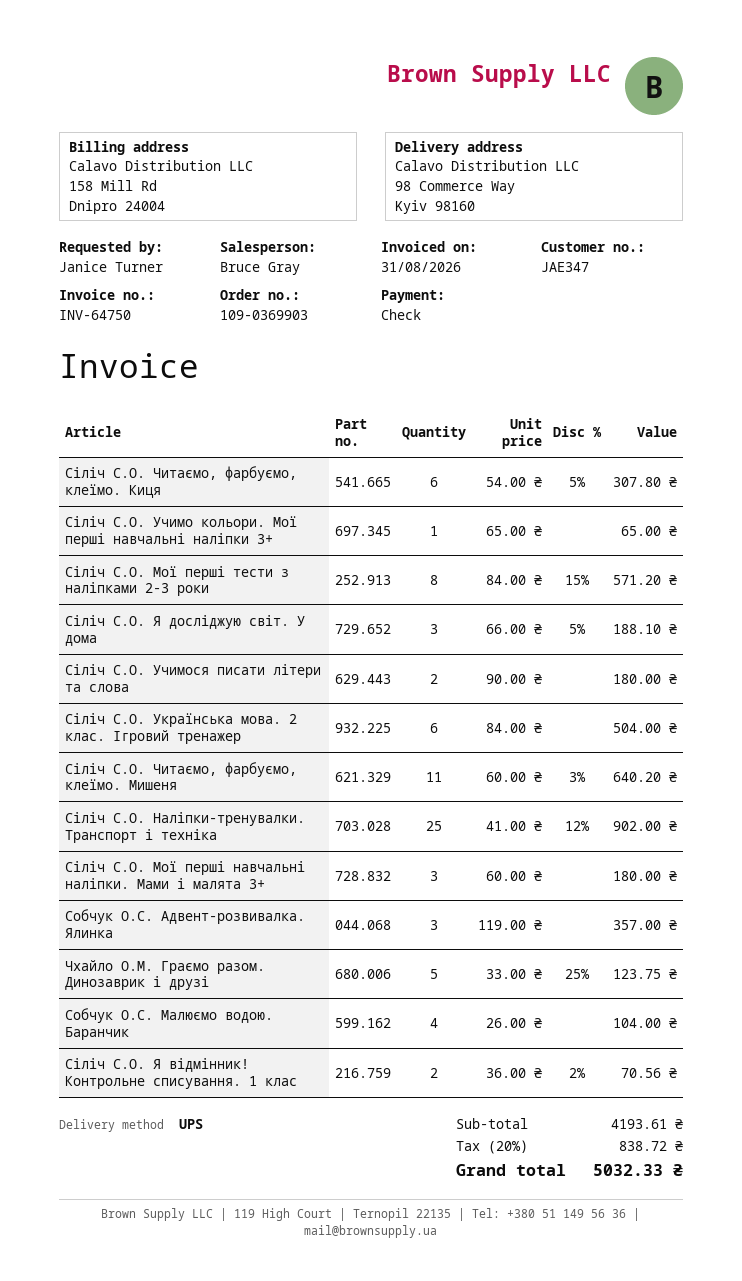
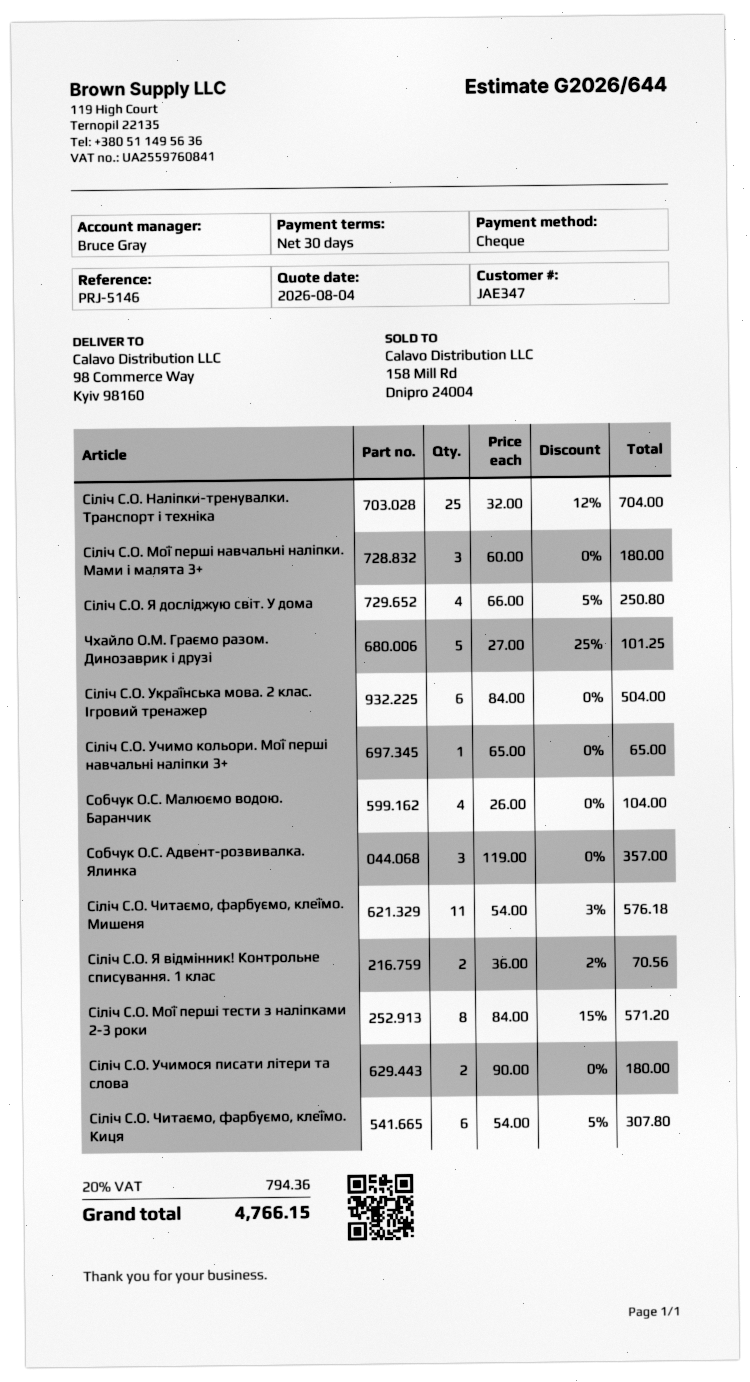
Сіліч С.О. Я досліджую світ. У дома: 3 x 66.00 - 5% = 188.10 -> 4 x 66.00 - 5% = 250.80
Сіліч С.О. Читаємо, фарбуємо, клеїмо. Мишеня: 11 x 60.00 - 3% = 640.20 -> 11 x 54.00 - 3% = 576.18
Сіліч С.О. Наліпки-тренувалки. Транспорт і техніка: 25 x 41.00 - 12% = 902.00 -> 25 x 32.00 - 12% = 704.00
Чхайло О.М. Граємо разом. Динозаврик і друзі: 5 x 33.00 - 25% = 123.75 -> 5 x 27.00 - 25% = 101.25
tax: 20% = 838.72 -> 20% = 794.36
total: 5032.33 -> 4766.15

